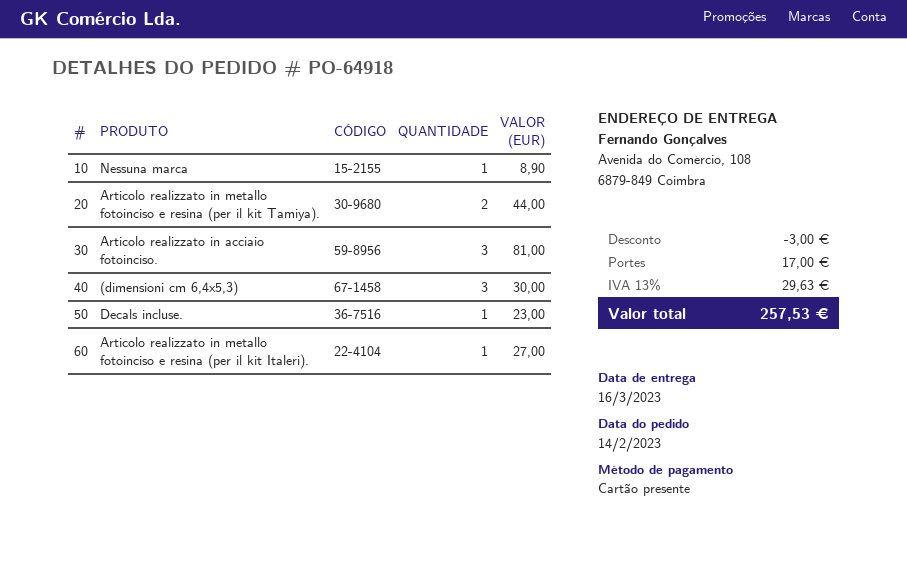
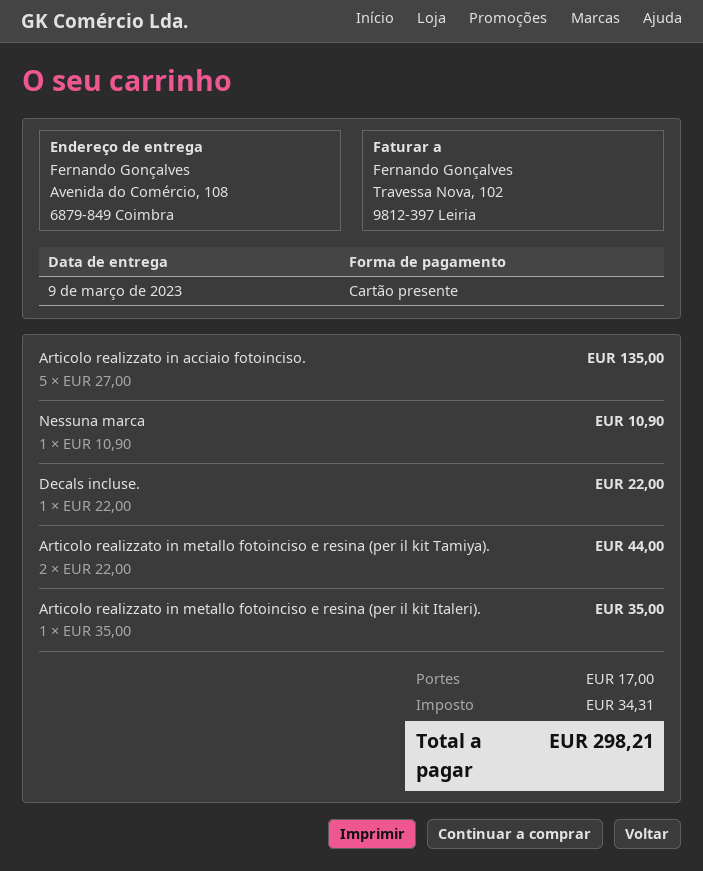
delivery date: 2023-03-16 -> 2023-03-09
Nessuna marca: 1 for 8.90 -> 1 for 10.90
Articolo realizzato in acciaio fotoinciso.: 3 for 81.00 -> 5 for 135.00
(dimensioni cm 6,4x5,3): 3 for 30.00 -> none
Decals incluse.: 1 for 23.00 -> 1 for 22.00
Articolo realizzato in metallo fotoinciso e resina (per il kit Italeri).: 1 for 27.00 -> 1 for 35.00
discount: 3.00 -> none
tax: 29.63 -> 34.31
total: 257.53 -> 298.21

